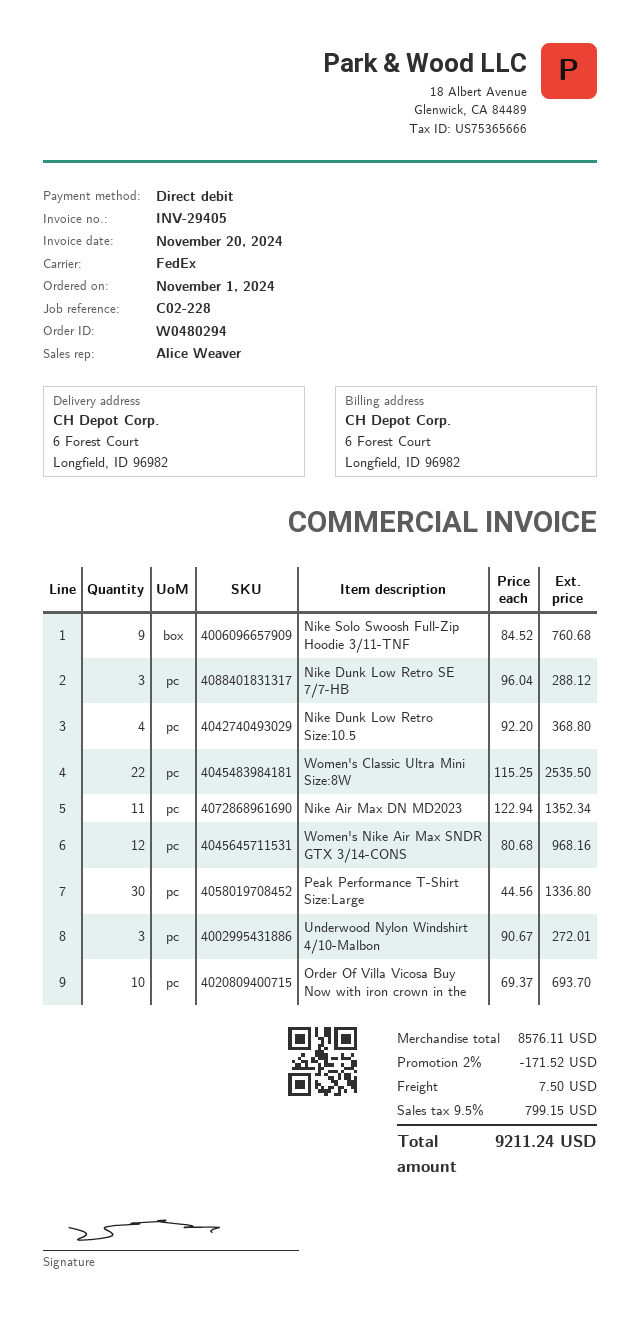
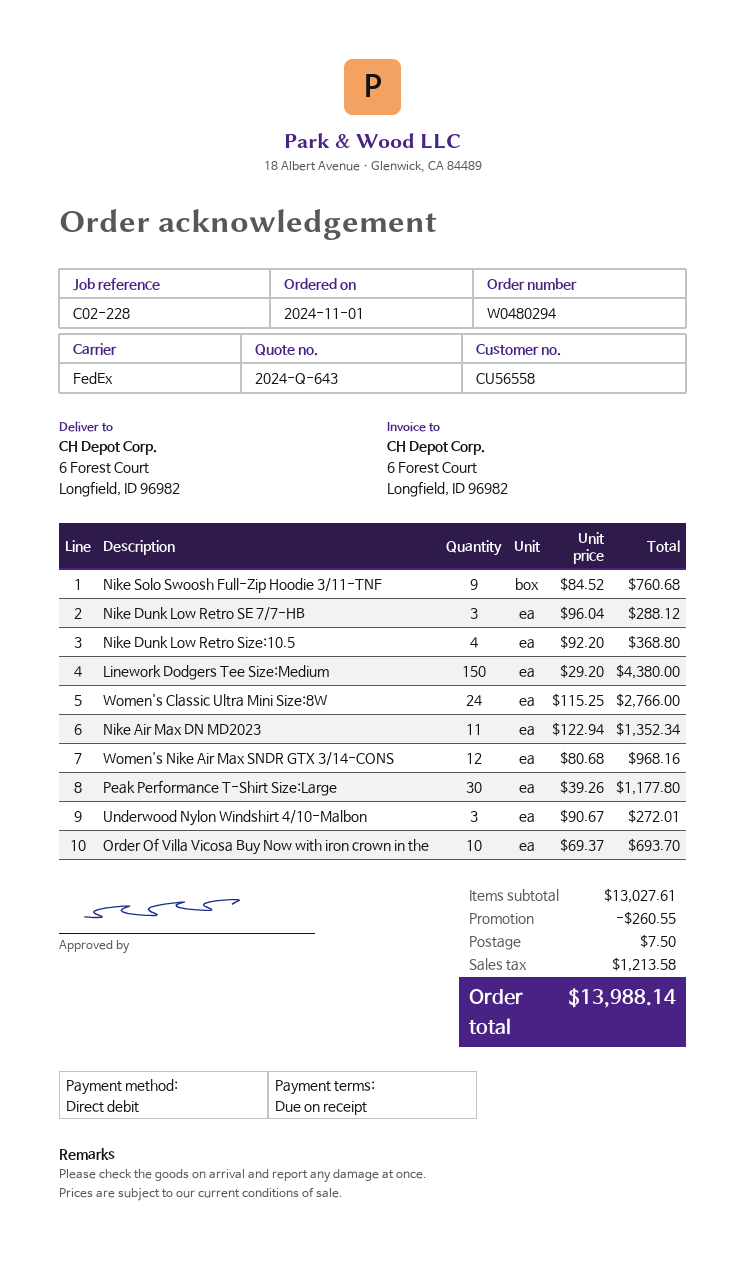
Women's Classic Ultra Mini Size:8W: 22 x 115.25 = 2535.50 -> 24 x 115.25 = 2766.00
Peak Performance T-Shirt Size:Large: 30 x 44.56 = 1336.80 -> 30 x 39.26 = 1177.80
Linework Dodgers Tee Size:Medium: none -> 150 x 29.20 = 4380.00
subtotal: 8576.11 -> 13027.61
discount: 171.52 -> 260.55
tax: 799.15 -> 1213.58
total: 9211.24 -> 13988.14

